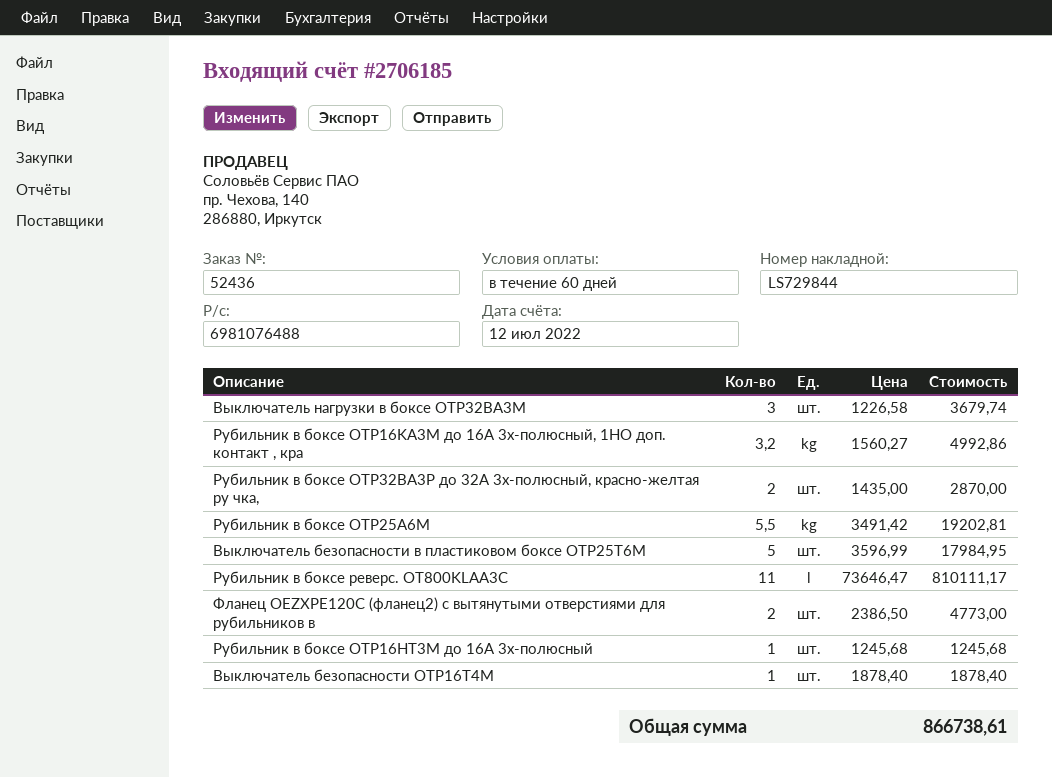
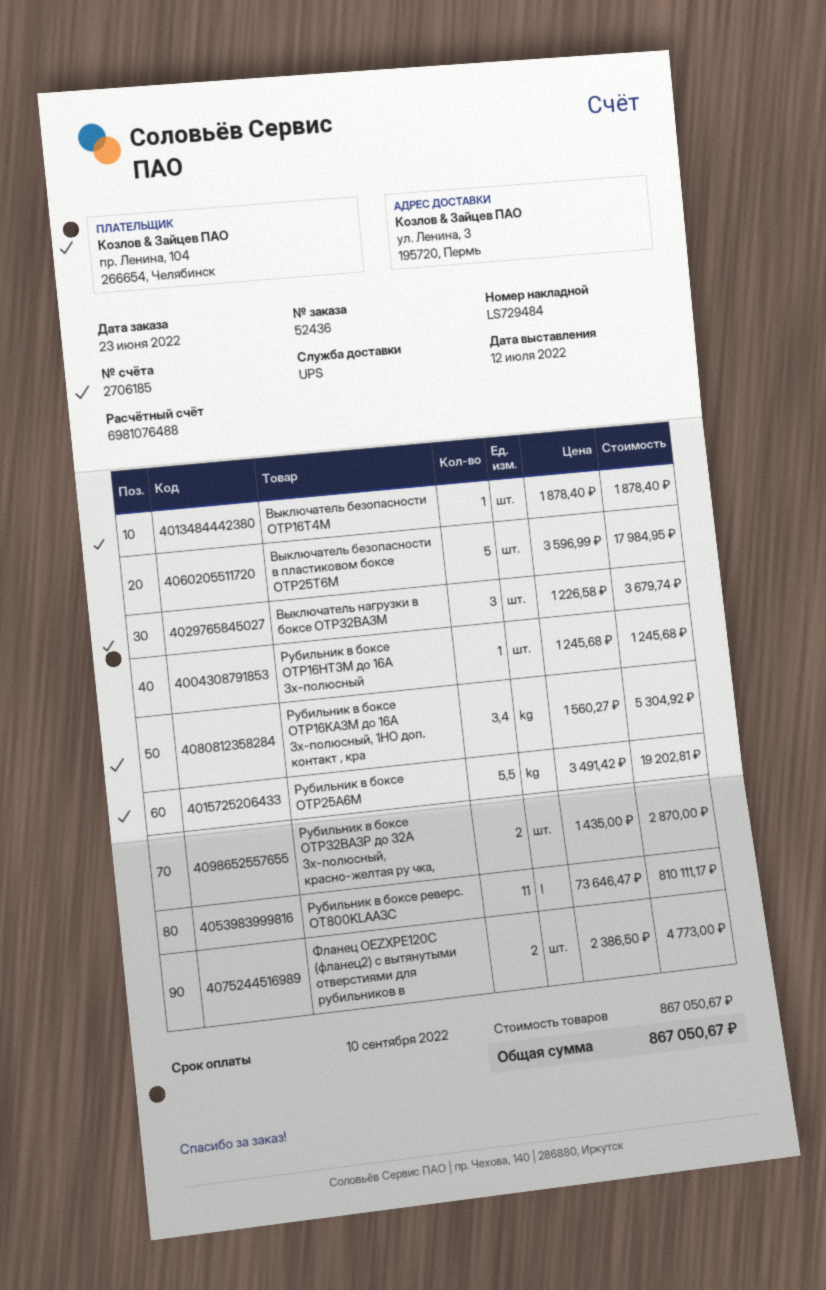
delivery note number: LS729844 -> LS729484
Рубильник в боксе OTP16KA3M до 16А 3х-полюсный, 1НО доп. контакт , кра: 3.2 x 1560.27 = 4992.86 -> 3.4 x 1560.27 = 5304.92
total: 866738.61 -> 867050.67

